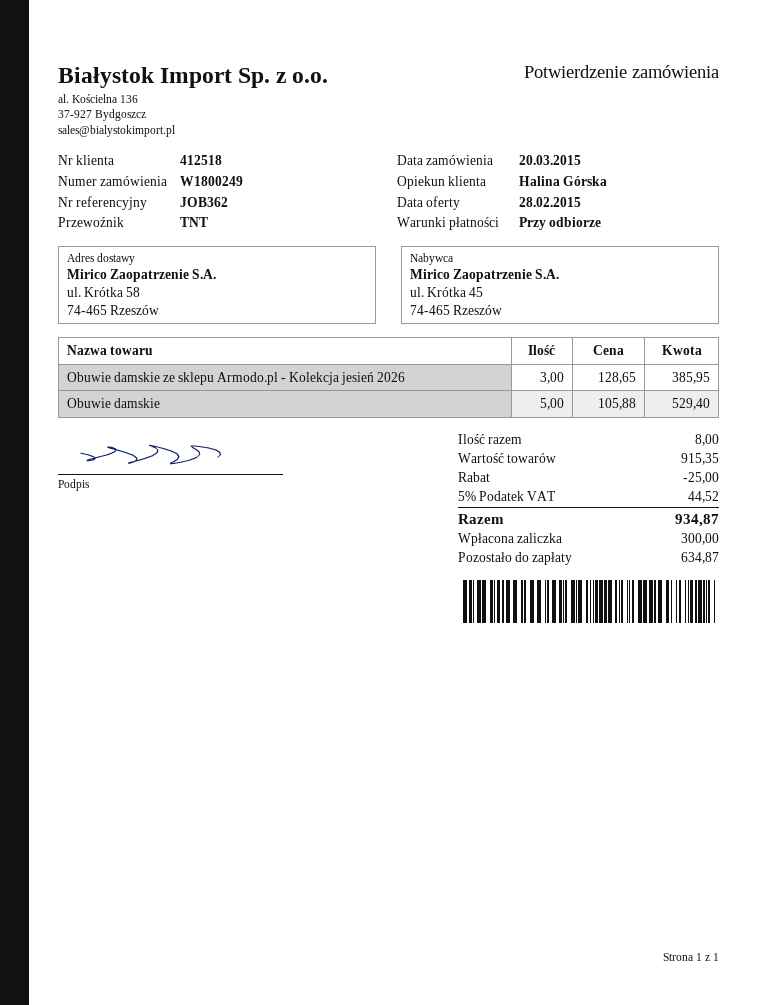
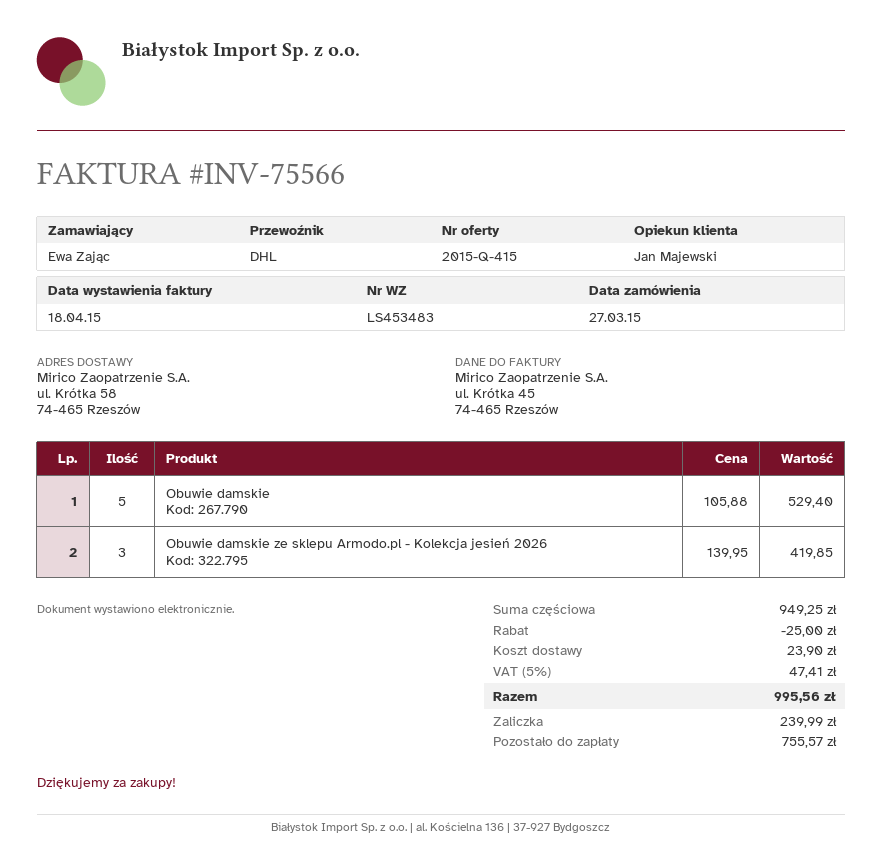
order date: 2015-03-20 -> 2015-03-27
sales rep: Halina Górska -> Jan Majewski
shipping method: TNT -> DHL
Obuwie damskie ze sklepu Armodo.pl - Kolekcja jesień 2026: 3 x 128.65 = 385.95 -> 3 x 139.95 = 419.85
subtotal: 915.35 -> 949.25
shipping: none -> 23.90
tax: 5% = 44.52 -> 5% = 47.41
total: 934.87 -> 995.56
deposit: 300.00 -> 239.99
balance: 634.87 -> 755.57

